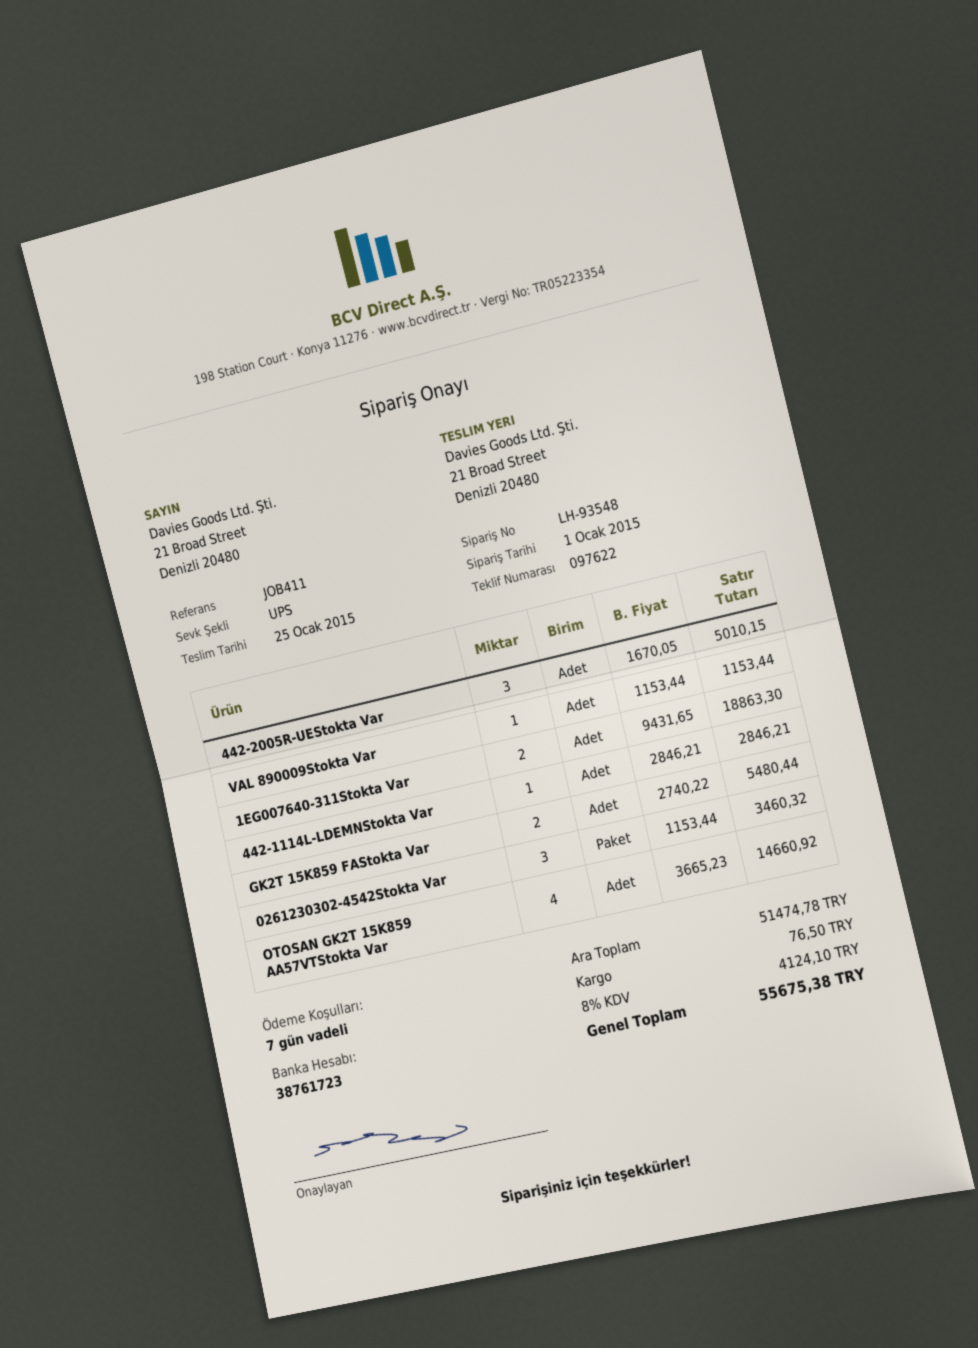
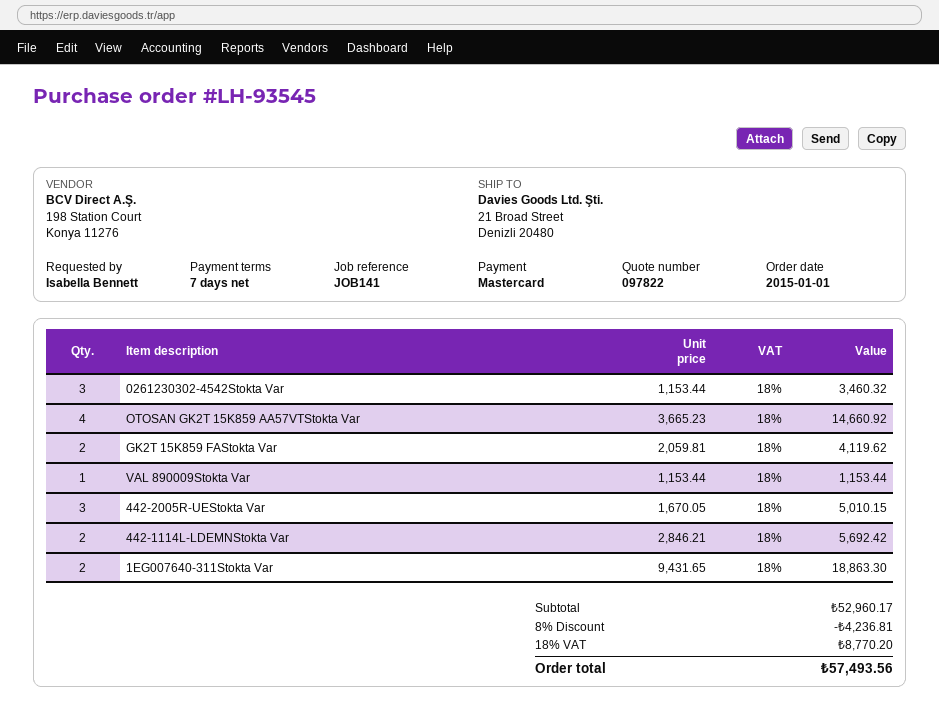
quote number: 097622 -> 097822
order number: LH-93548 -> LH-93545
reference: JOB411 -> JOB141
442-1114L-LDEMNStokta Var: 1 x 2846.21 = 2846.21 -> 2 x 2846.21 = 5692.42
GK2T 15K859 FAStokta Var: 2 x 2740.22 = 5480.44 -> 2 x 2059.81 = 4119.62
subtotal: 51474.78 -> 52960.17
discount: none -> 8% = 4236.81
shipping: 76.50 -> none
tax: 8% = 4124.10 -> 18% = 8770.20
total: 55675.38 -> 57493.56

